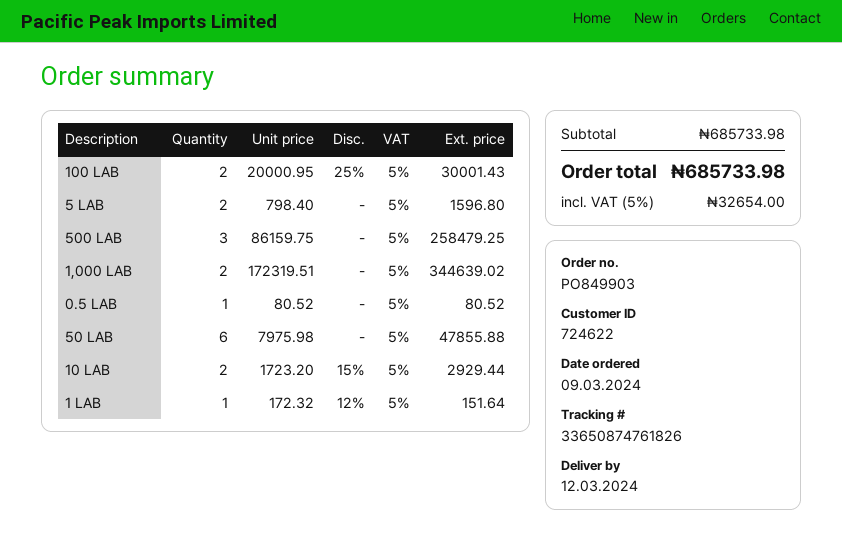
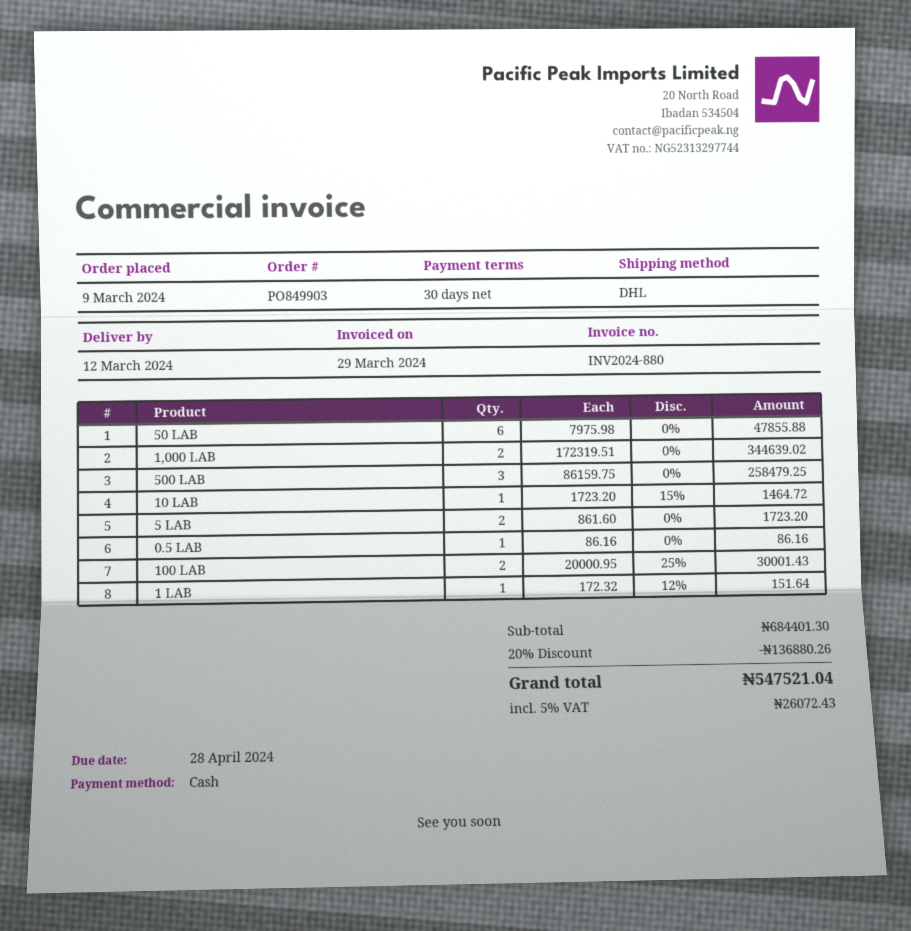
5 LAB: 2 x 798.40 = 1596.80 -> 2 x 861.60 = 1723.20
0.5 LAB: 1 x 80.52 = 80.52 -> 1 x 86.16 = 86.16
10 LAB: 2 x 1723.20 - 15% = 2929.44 -> 1 x 1723.20 - 15% = 1464.72
subtotal: 685733.98 -> 684401.30
discount: none -> 20% = 136880.26
tax: 5% = 32654.00 -> 5% = 26072.43
total: 685733.98 -> 547521.04

